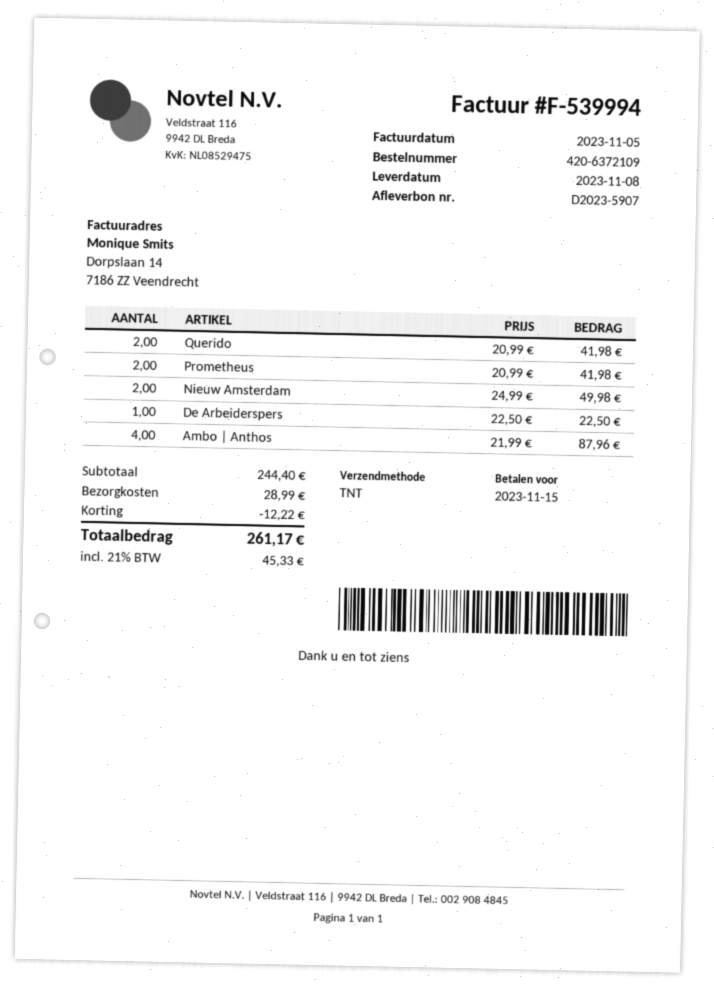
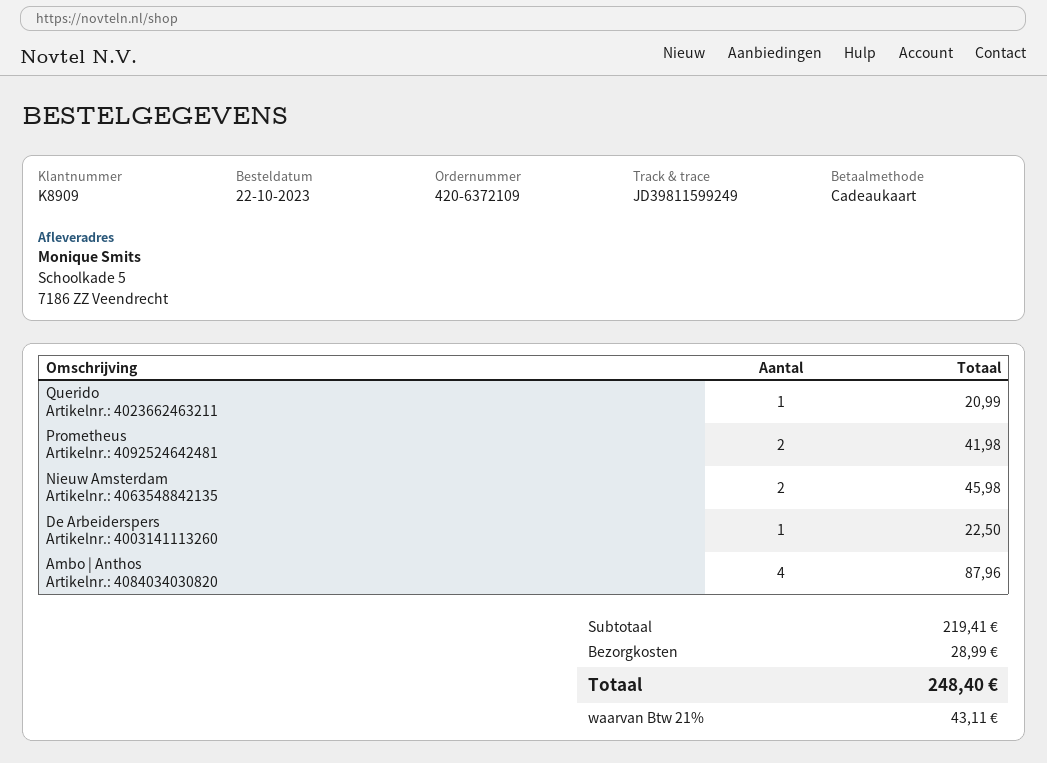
Querido: 2 for 41.98 -> 1 for 20.99
Nieuw Amsterdam: 2 for 49.98 -> 2 for 45.98
subtotal: 244.40 -> 219.41
discount: 12.22 -> none
tax: 21% = 45.33 -> 21% = 43.11
total: 261.17 -> 248.40

